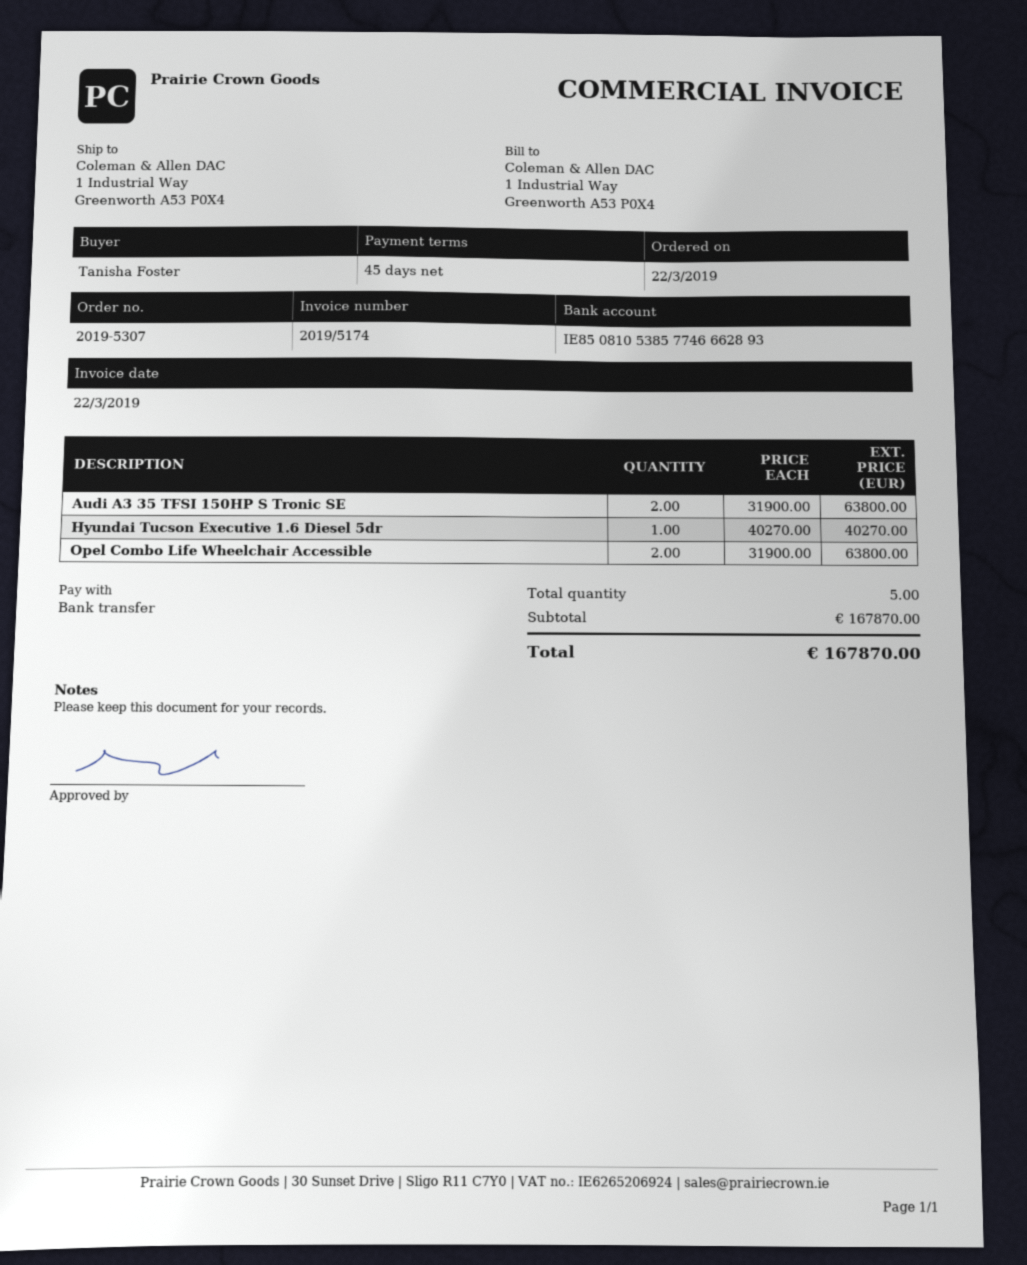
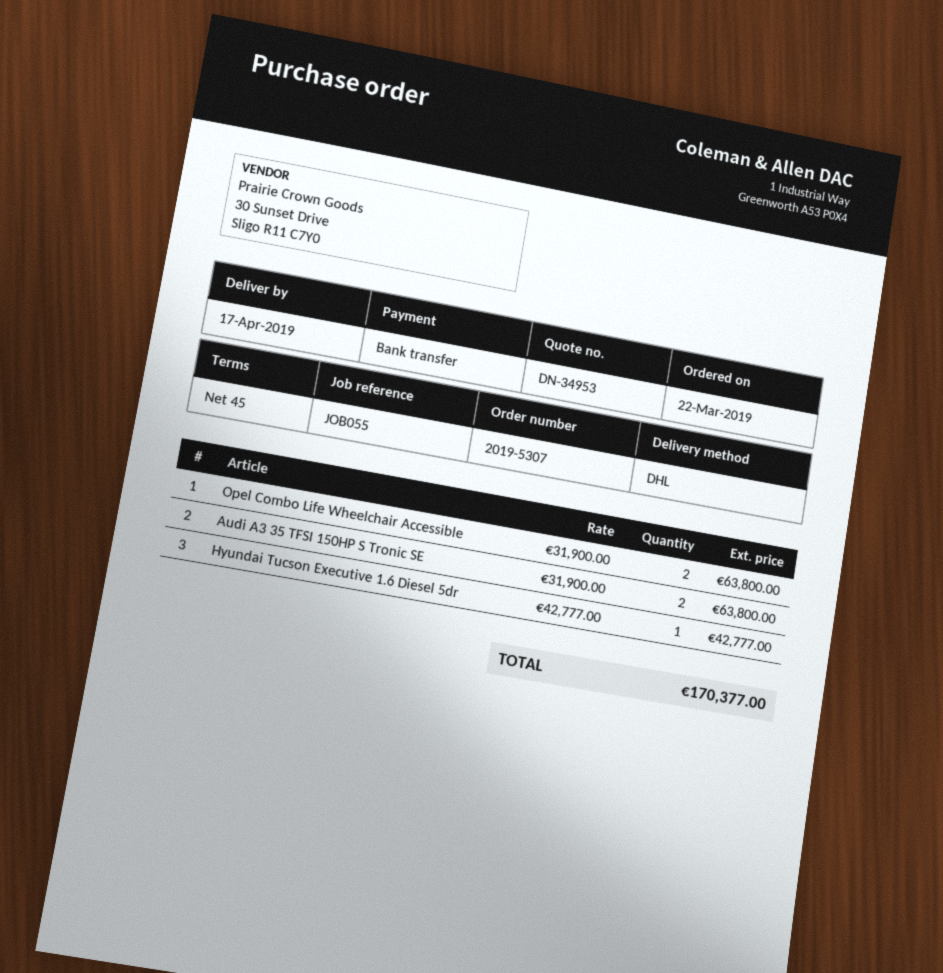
Hyundai Tucson Executive 1.6 Diesel 5dr: 1 x 40270.00 = 40270.00 -> 1 x 42777.00 = 42777.00
total: 167870.00 -> 170377.00

